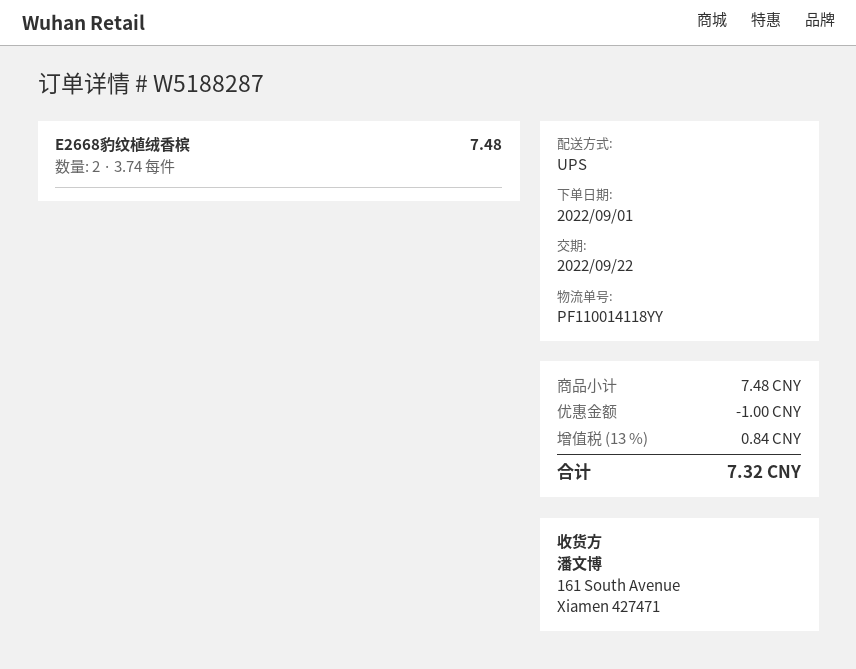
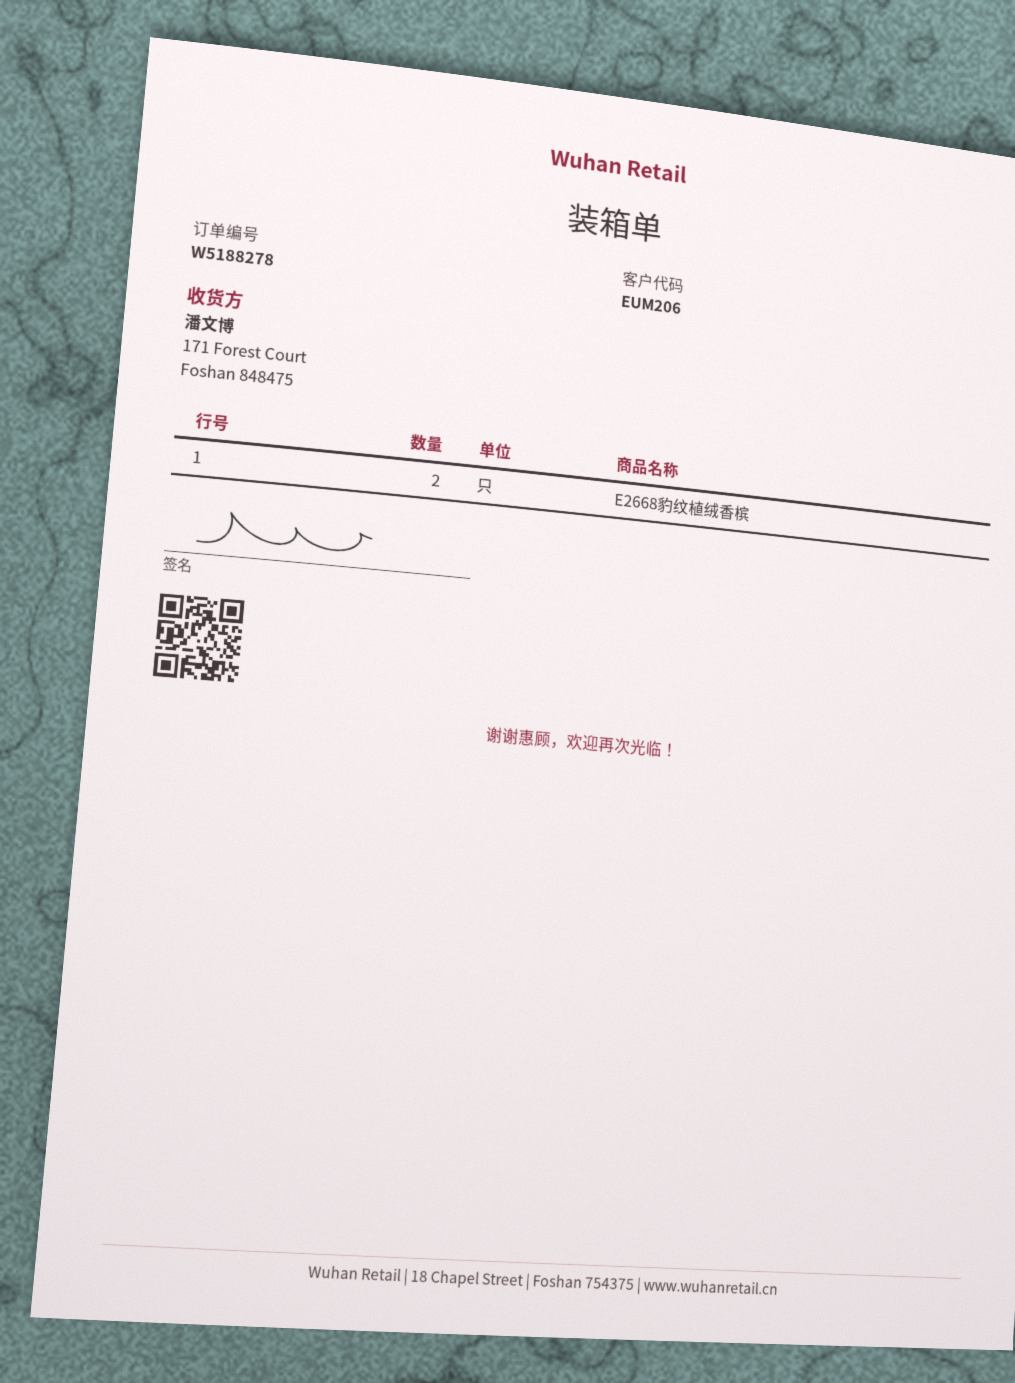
order number: W5188287 -> W5188278
ship to: 161 South Avenue, Xiamen 427471 -> 171 Forest Court, Foshan 848475

